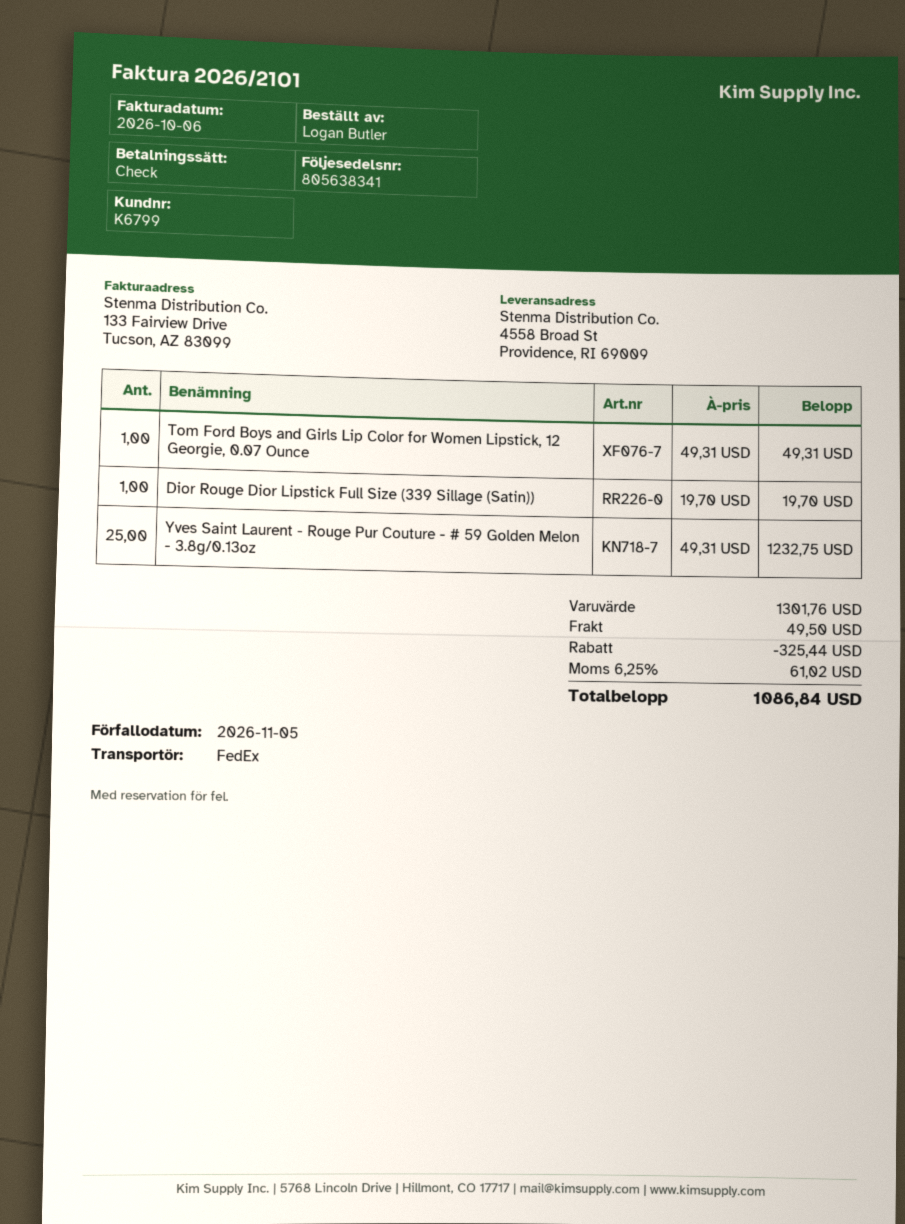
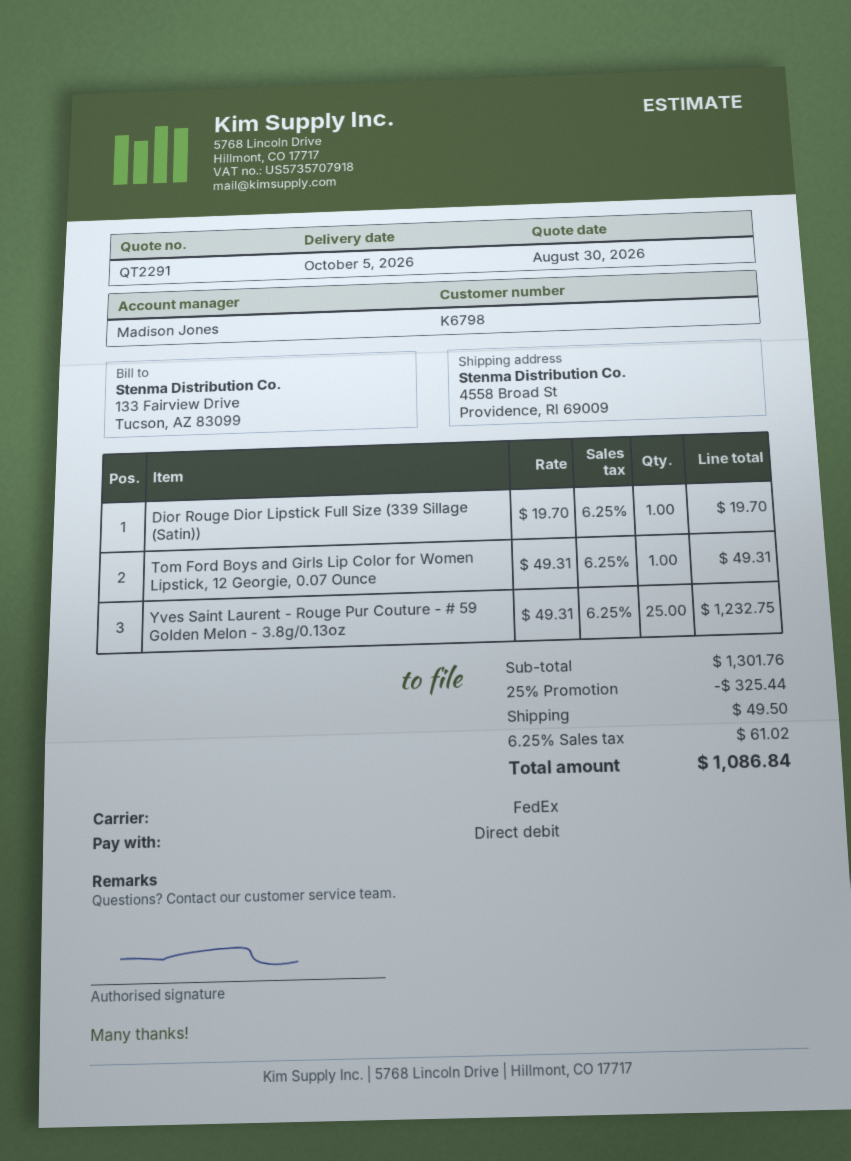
customer number: K6799 -> K6798
payment method: cheque -> direct debit

